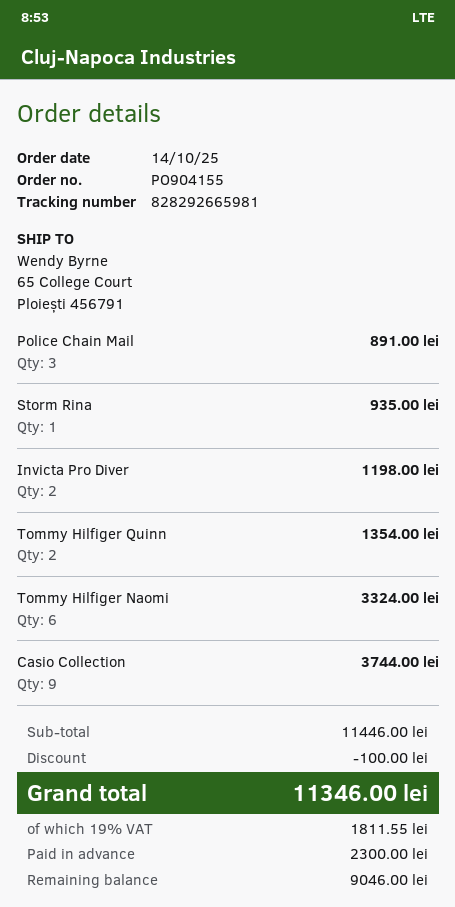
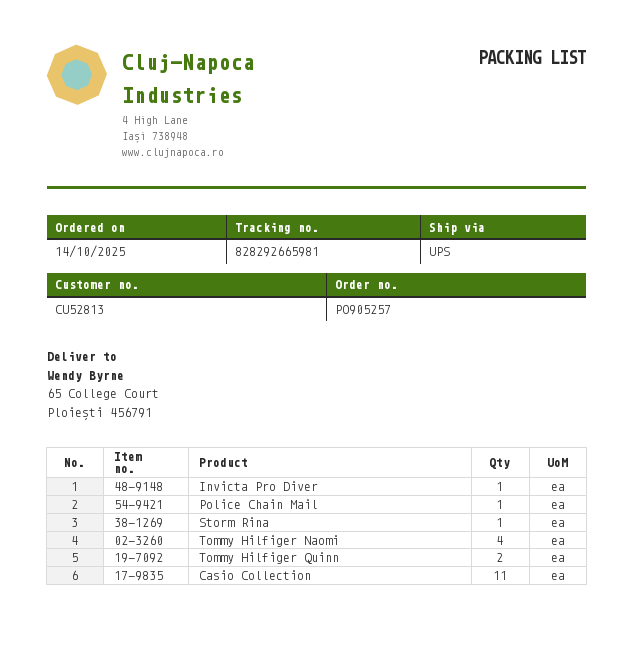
order number: PO904155 -> PO905257
Police Chain Mail: 3 -> 1
Invicta Pro Diver: 2 -> 1
Tommy Hilfiger Naomi: 6 -> 4
Casio Collection: 9 -> 11

